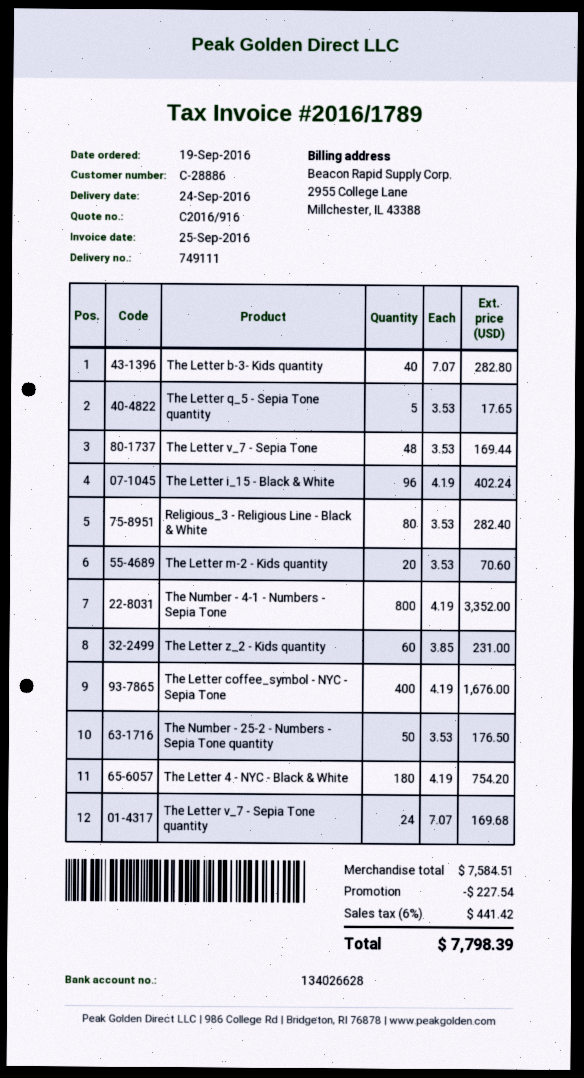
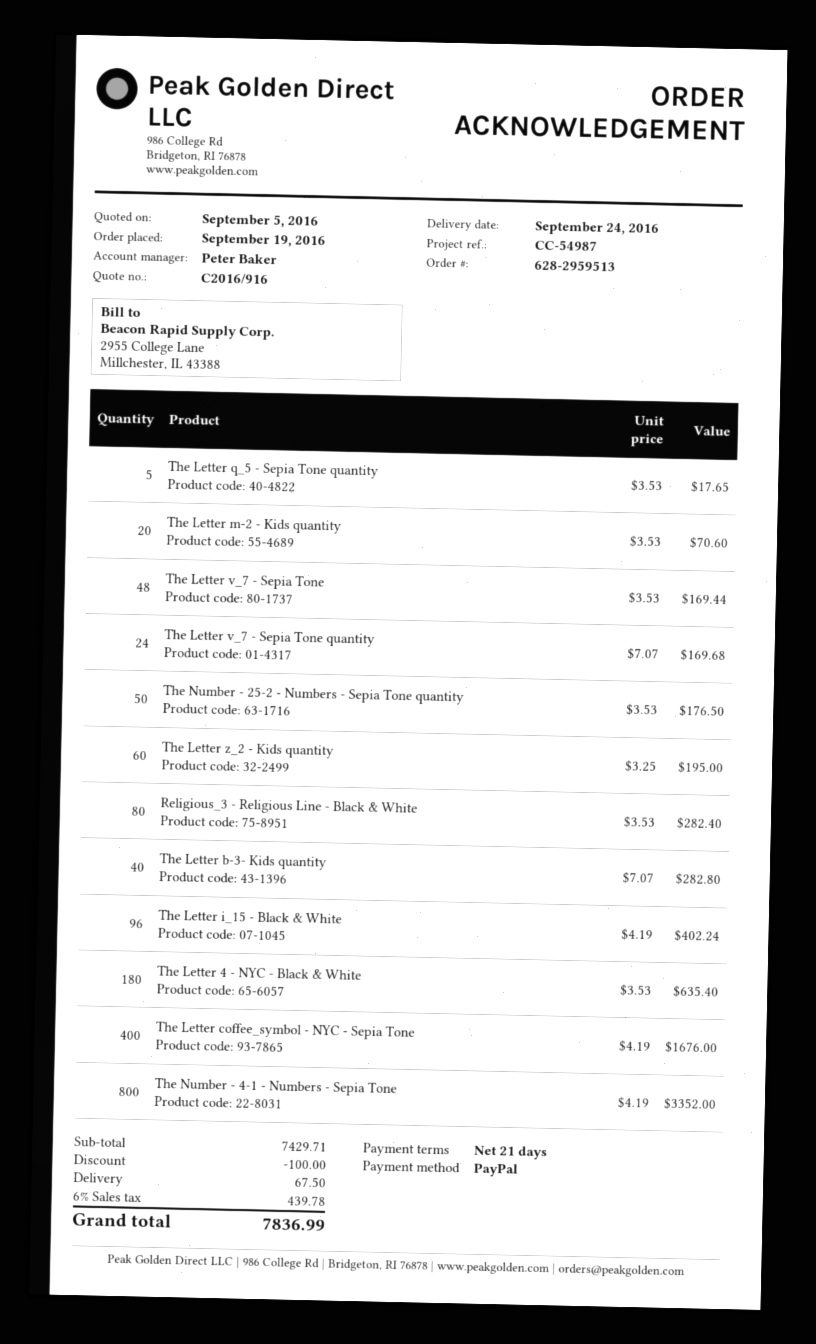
The Letter z_2 - Kids quantity: 60 x 3.85 = 231.00 -> 60 x 3.25 = 195.00
The Letter 4 - NYC - Black & White: 180 x 4.19 = 754.20 -> 180 x 3.53 = 635.40
subtotal: 7584.51 -> 7429.71
discount: 227.54 -> 100.00
shipping: none -> 67.50
tax: 6% = 441.42 -> 6% = 439.78
total: 7798.39 -> 7836.99

